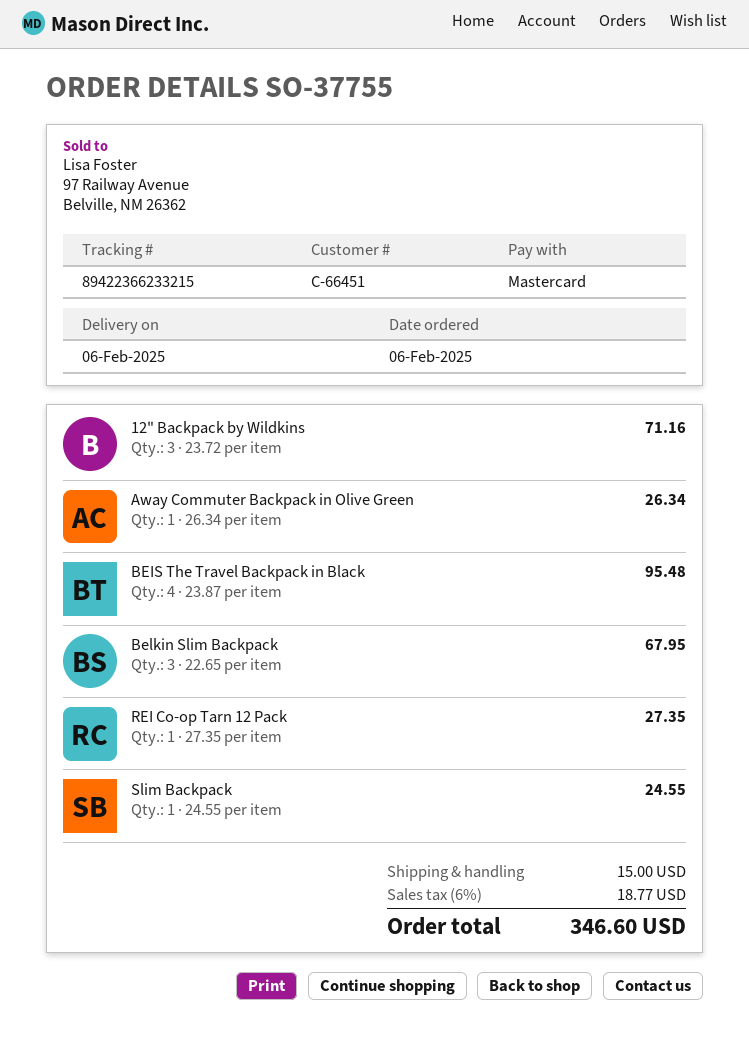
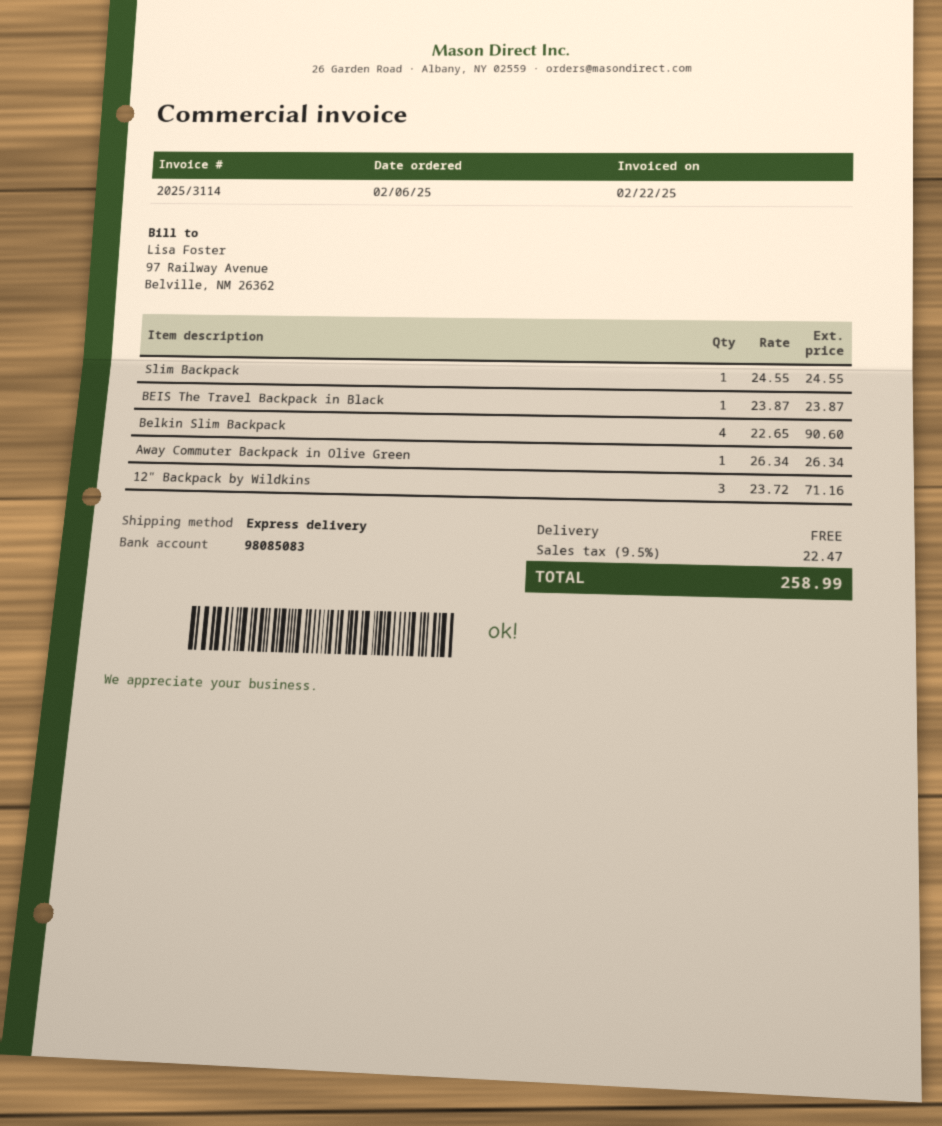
BEIS The Travel Backpack in Black: 4 x 23.87 = 95.48 -> 1 x 23.87 = 23.87
Belkin Slim Backpack: 3 x 22.65 = 67.95 -> 4 x 22.65 = 90.60
REI Co-op Tarn 12 Pack: 1 x 27.35 = 27.35 -> none
shipping: 15.00 -> 0.00
tax: 6% = 18.77 -> 9.5% = 22.47
total: 346.60 -> 258.99

